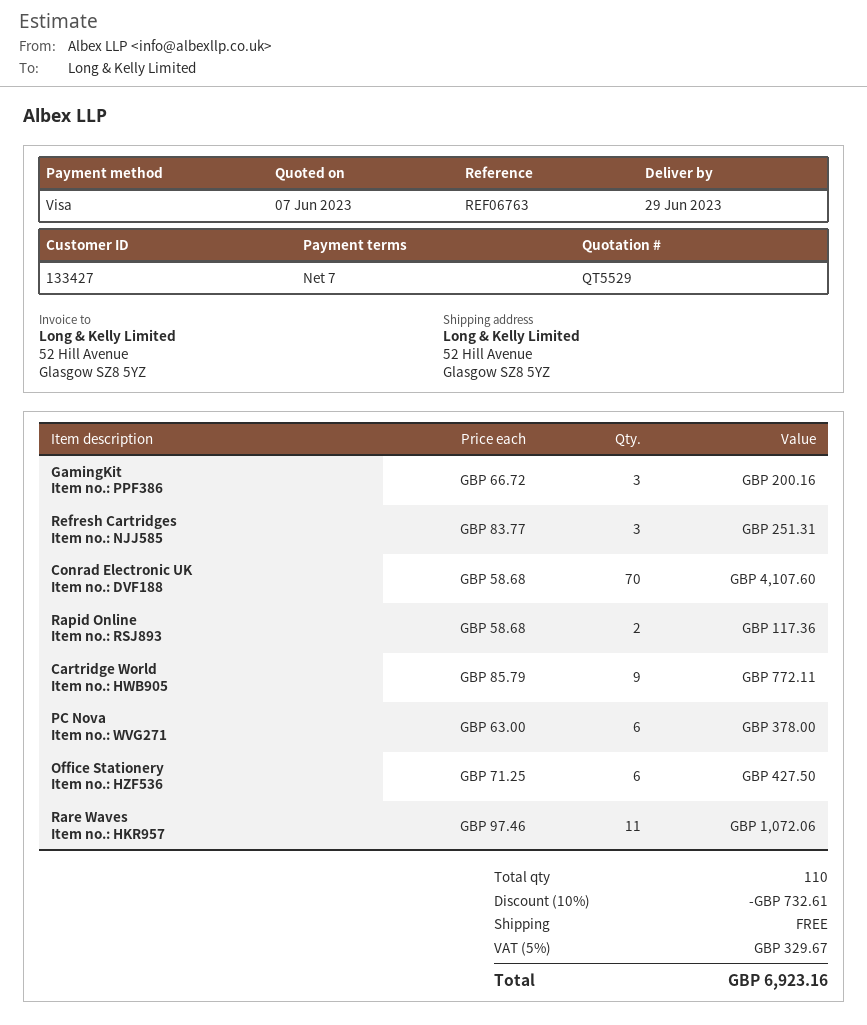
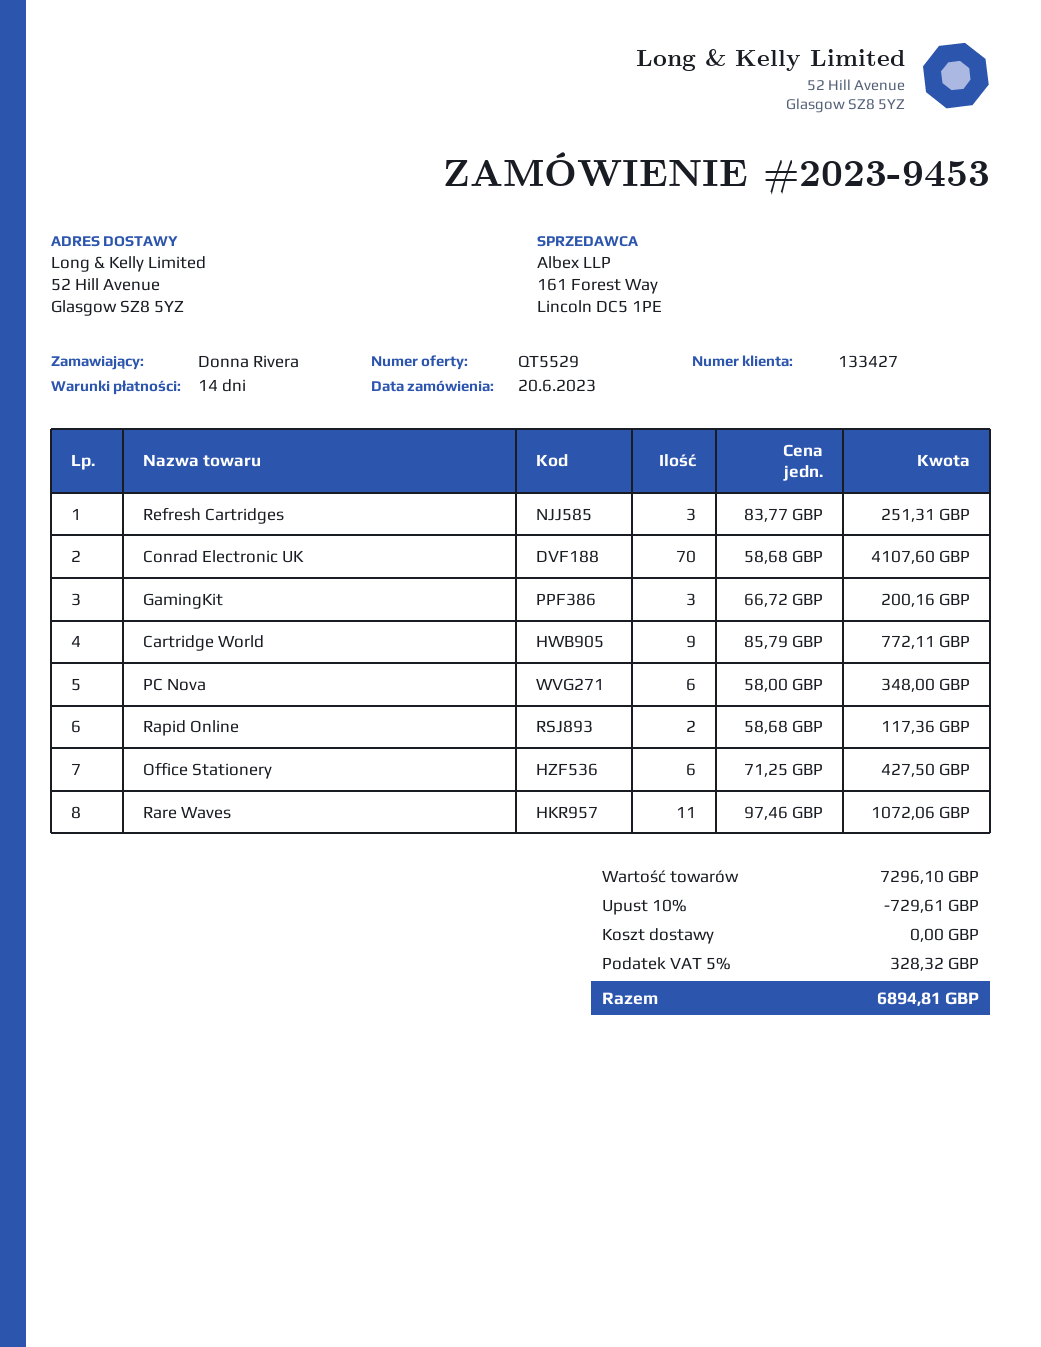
payment terms: 7 days -> 14 days
PC Nova: 6 x 63.00 = 378.00 -> 6 x 58.00 = 348.00
discount: 10% = 732.61 -> 10% = 729.61
tax: 5% = 329.67 -> 5% = 328.32
total: 6923.16 -> 6894.81

